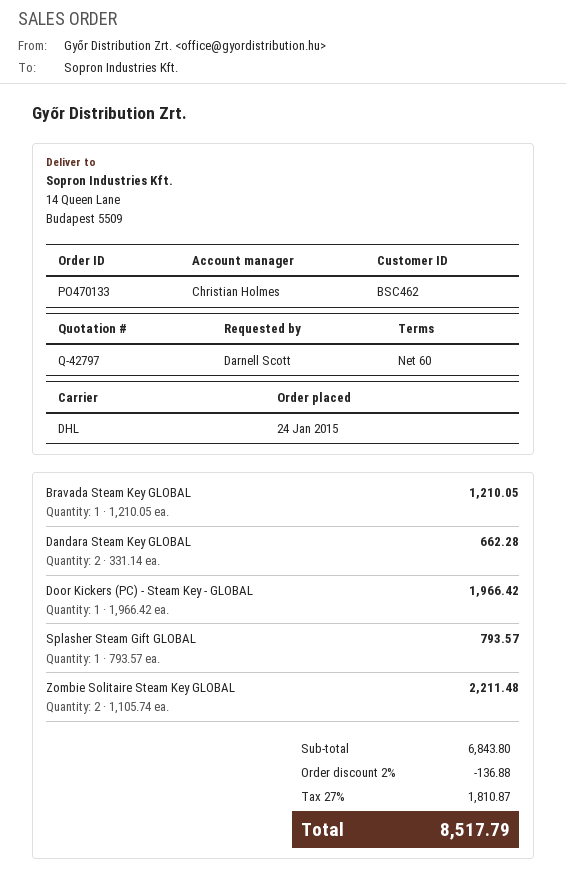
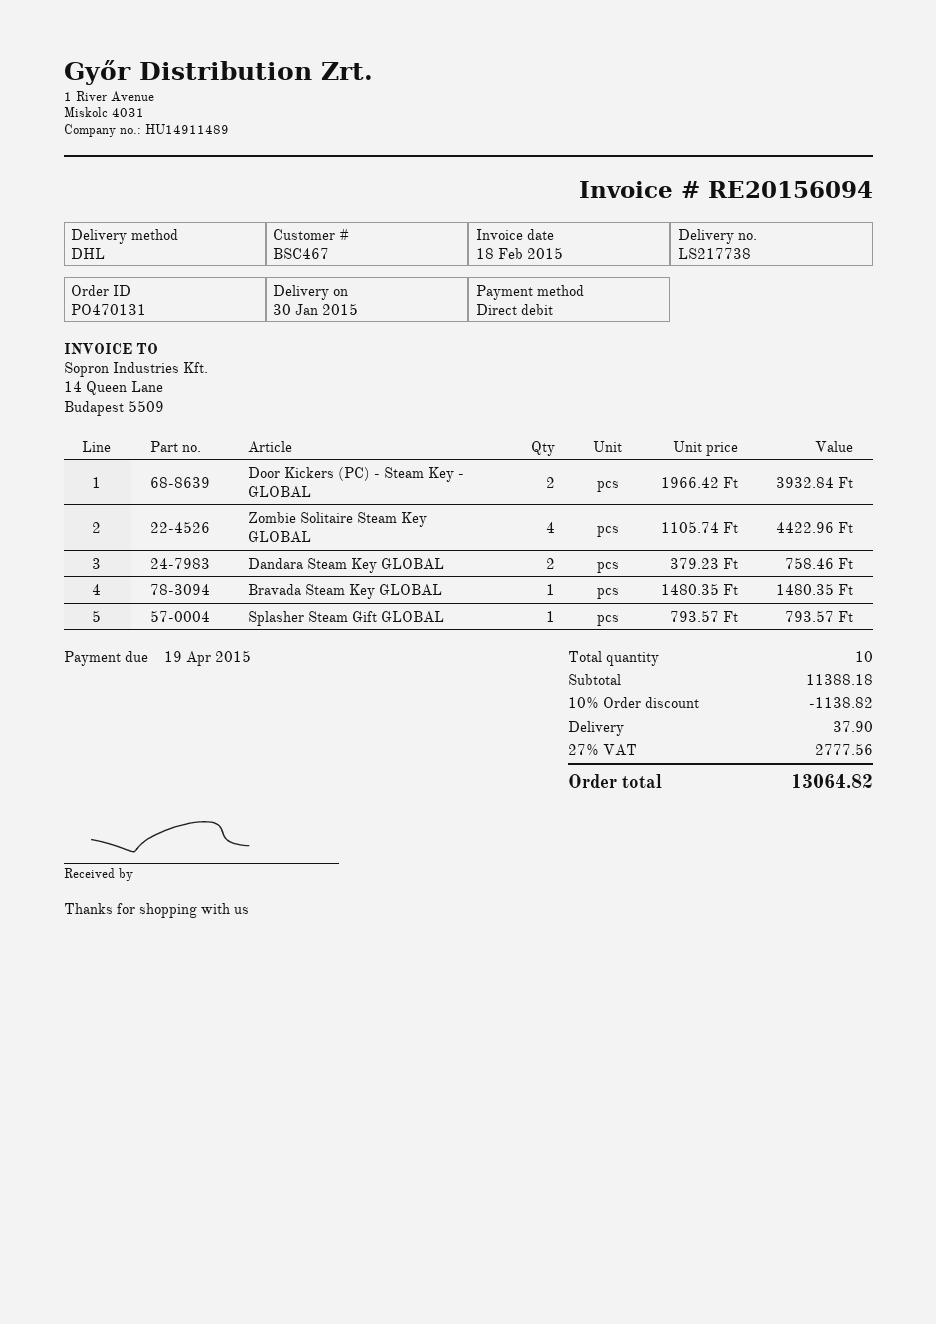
order number: PO470133 -> PO470131
customer number: BSC462 -> BSC467
Bravada Steam Key GLOBAL: 1 x 1210.05 = 1210.05 -> 1 x 1480.35 = 1480.35
Dandara Steam Key GLOBAL: 2 x 331.14 = 662.28 -> 2 x 379.23 = 758.46
Door Kickers (PC) - Steam Key - GLOBAL: 1 x 1966.42 = 1966.42 -> 2 x 1966.42 = 3932.84
Zombie Solitaire Steam Key GLOBAL: 2 x 1105.74 = 2211.48 -> 4 x 1105.74 = 4422.96
subtotal: 6843.80 -> 11388.18
discount: 2% = 136.88 -> 10% = 1138.82
shipping: none -> 37.90
tax: 27% = 1810.87 -> 27% = 2777.56
total: 8517.79 -> 13064.82

